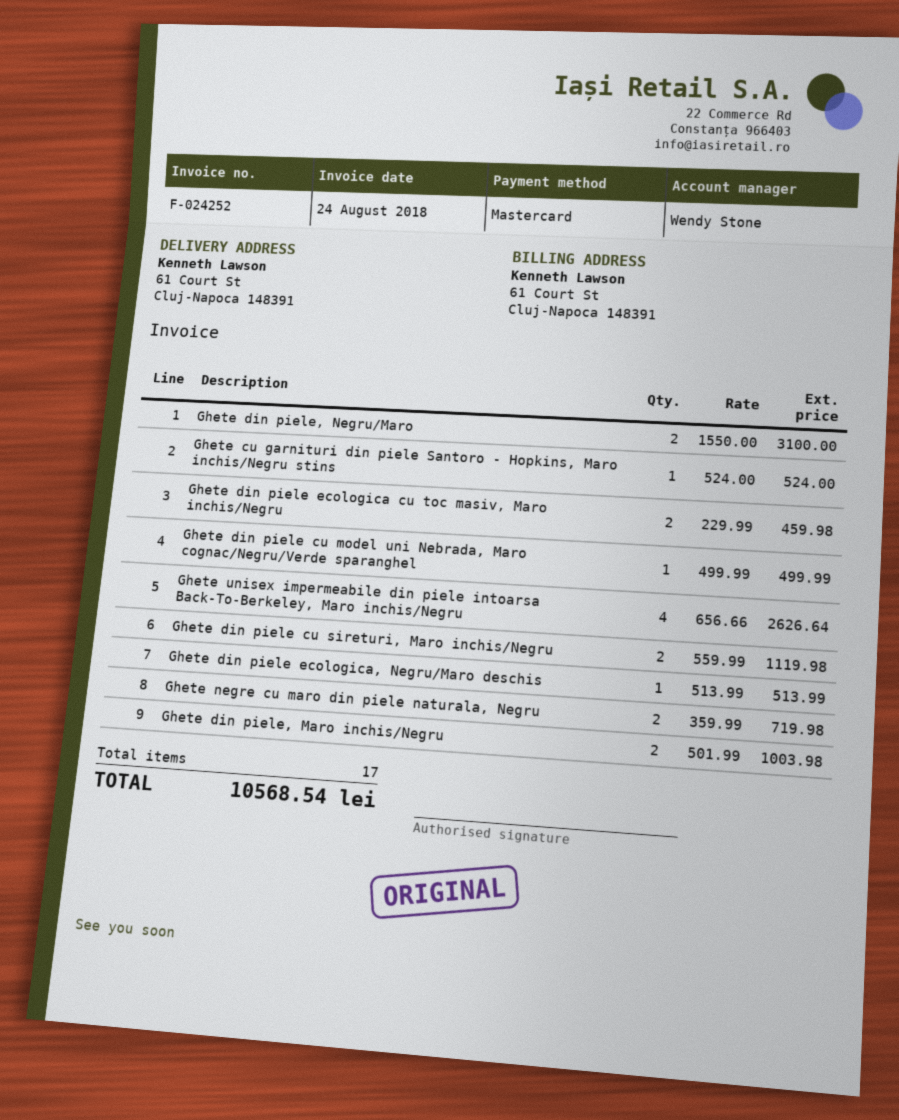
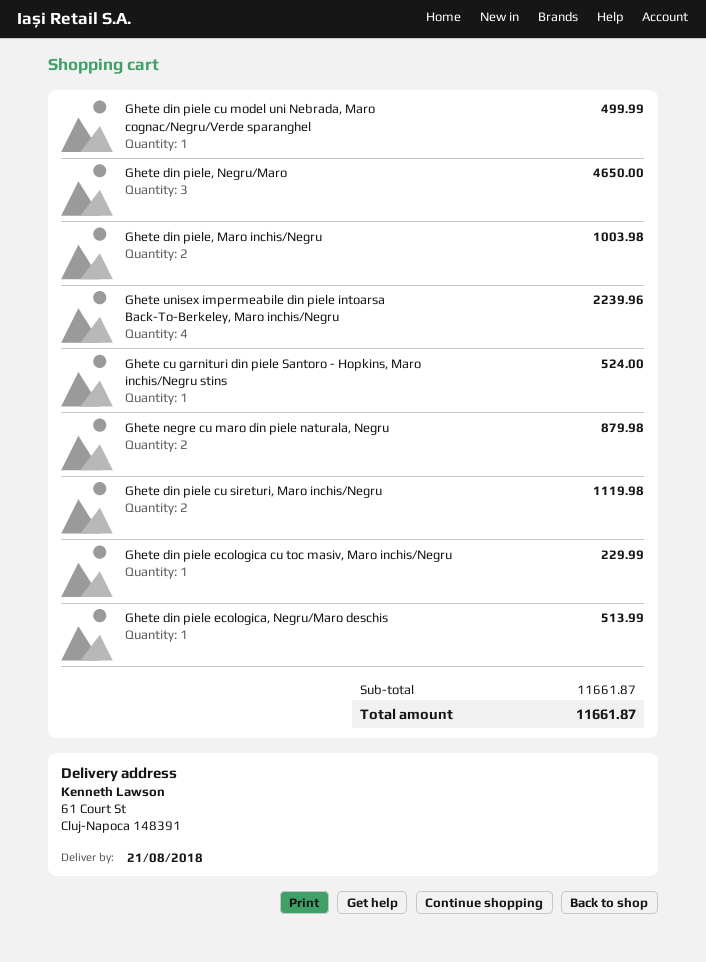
Ghete din piele, Negru/Maro: 2 for 3100.00 -> 3 for 4650.00
Ghete din piele ecologica cu toc masiv, Maro inchis/Negru: 2 for 459.98 -> 1 for 229.99
Ghete unisex impermeabile din piele intoarsa Back-To-Berkeley, Maro inchis/Negru: 4 for 2626.64 -> 4 for 2239.96
Ghete negre cu maro din piele naturala, Negru: 2 for 719.98 -> 2 for 879.98
total: 10568.54 -> 11661.87

